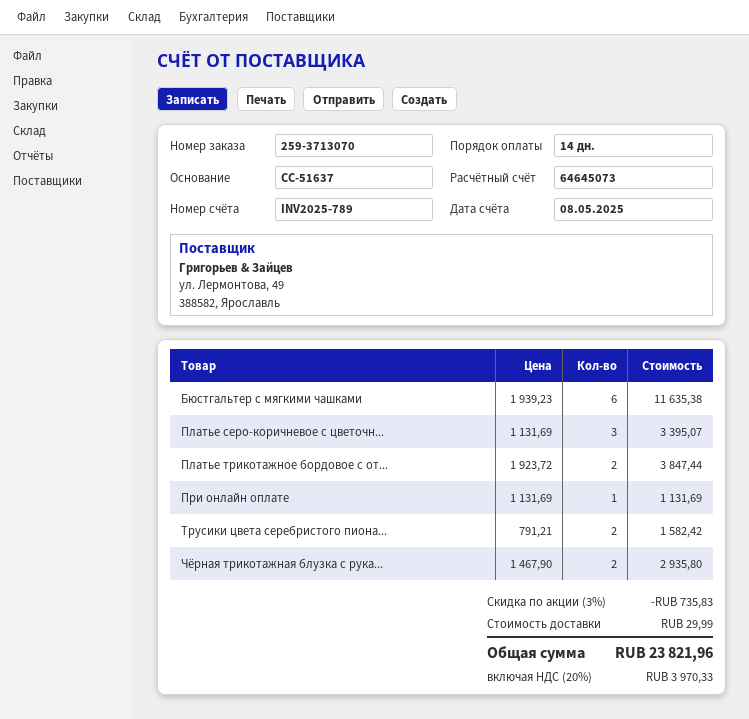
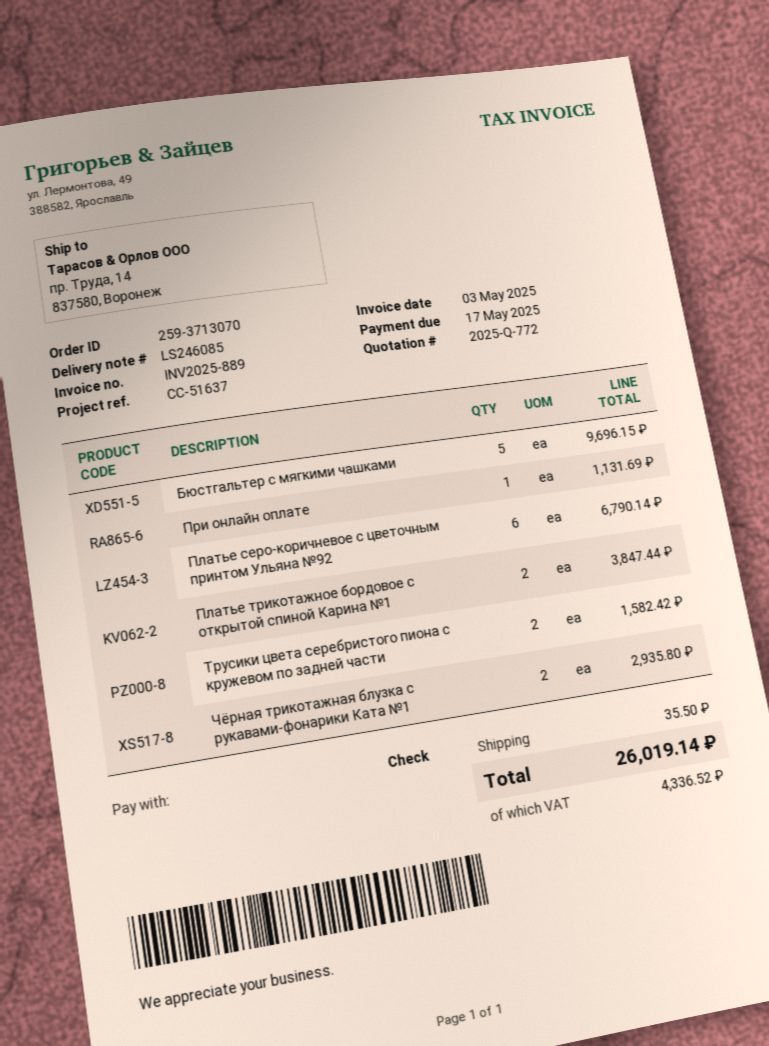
invoice number: INV2025-789 -> INV2025-889
invoice date: 2025-05-08 -> 2025-05-03
Бюстгальтер с мягкими чашками: 6 for 11635.38 -> 5 for 9696.15
Платье серо-коричневое с цветочн...: 3 for 3395.07 -> 6 for 6790.14
discount: 3% = 735.83 -> none
shipping: 29.99 -> 35.50
tax: 3970.33 -> 4336.52
total: 23821.96 -> 26019.14

